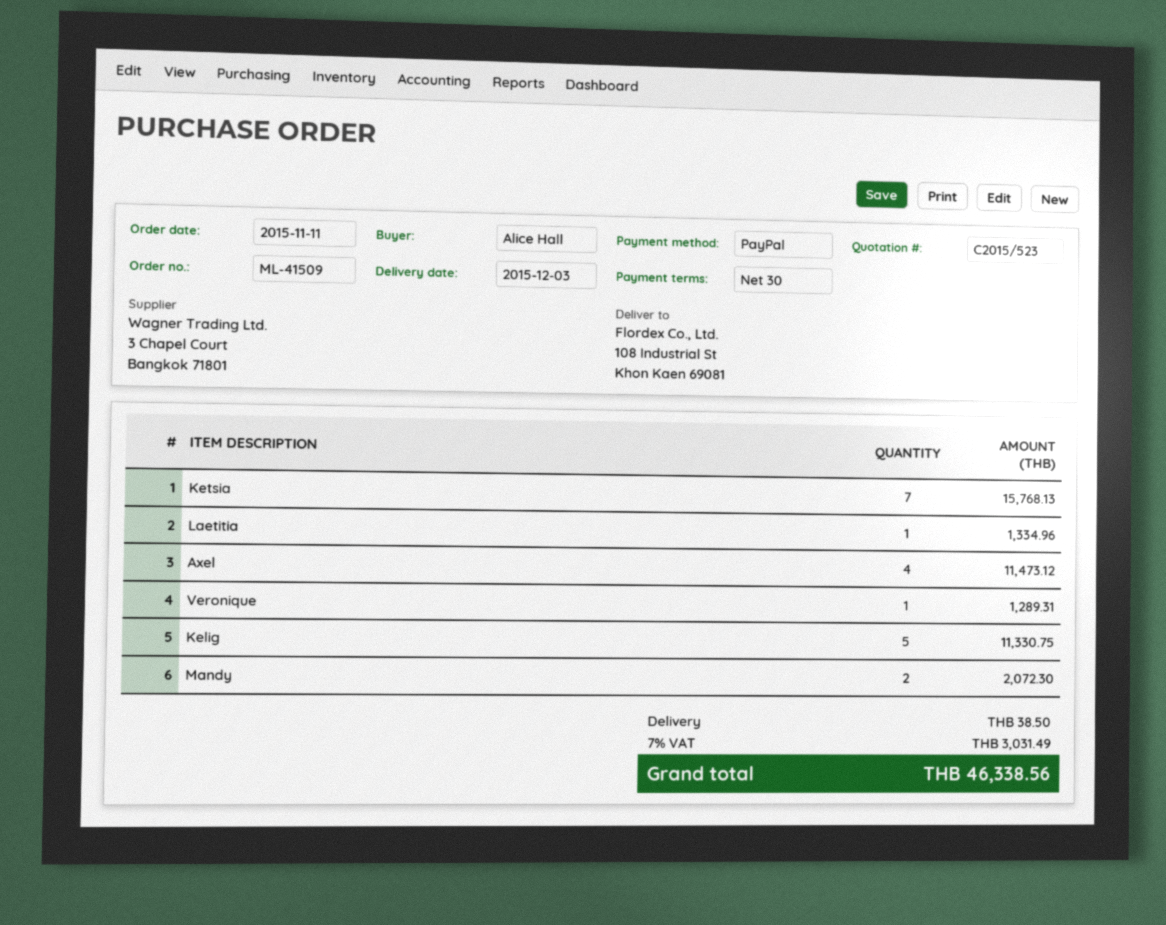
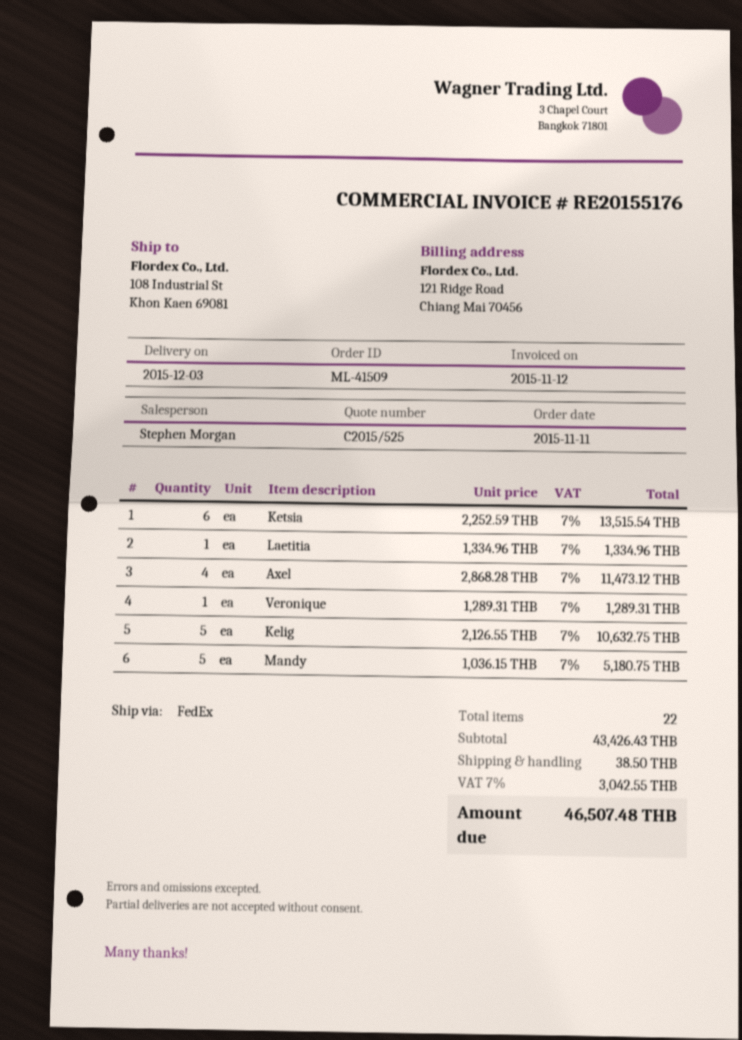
quote number: C2015/523 -> C2015/525
Ketsia: 7 for 15768.13 -> 6 for 13515.54
Kelig: 5 for 11330.75 -> 5 for 10632.75
Mandy: 2 for 2072.30 -> 5 for 5180.75
tax: 7% = 3031.49 -> 7% = 3042.55
total: 46338.56 -> 46507.48

